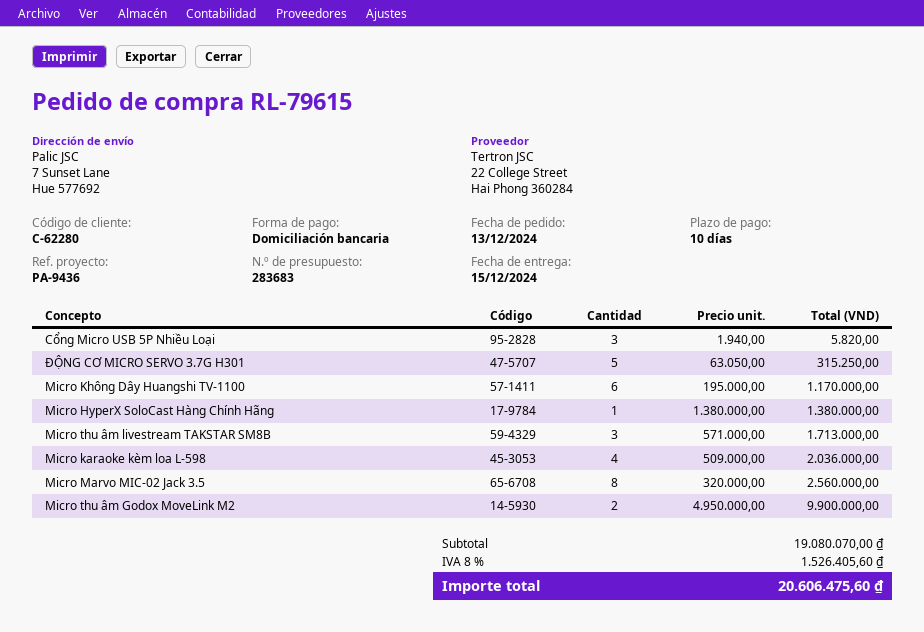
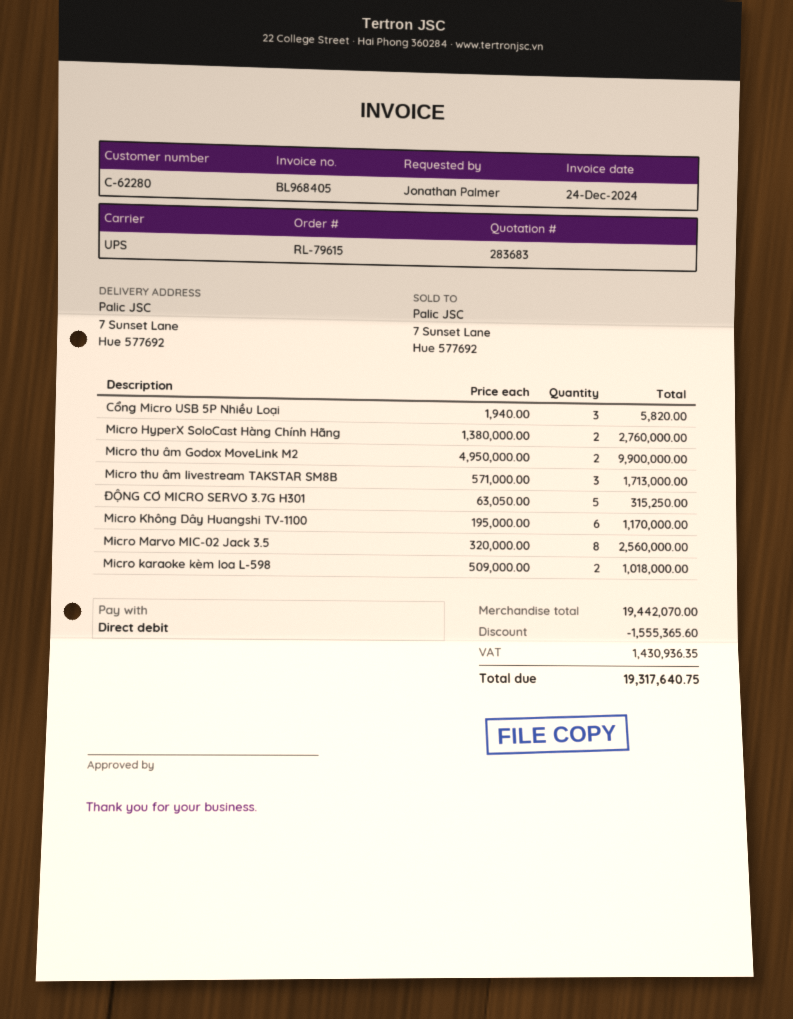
Micro HyperX SoloCast Hàng Chính Hãng: 1 x 1380000.00 = 1380000.00 -> 2 x 1380000.00 = 2760000.00
Micro karaoke kèm loa L-598: 4 x 509000.00 = 2036000.00 -> 2 x 509000.00 = 1018000.00
subtotal: 19080070.00 -> 19442070.00
discount: none -> 1555365.60
tax: 1526405.60 -> 1430936.35
total: 20606475.60 -> 19317640.75

